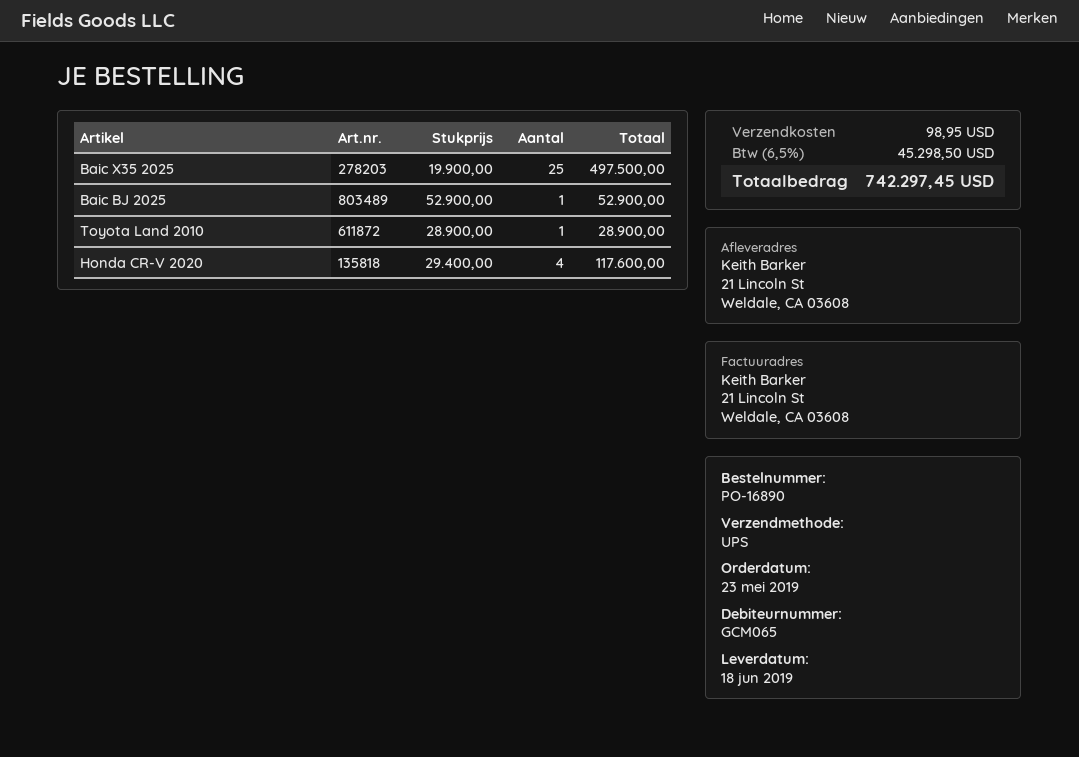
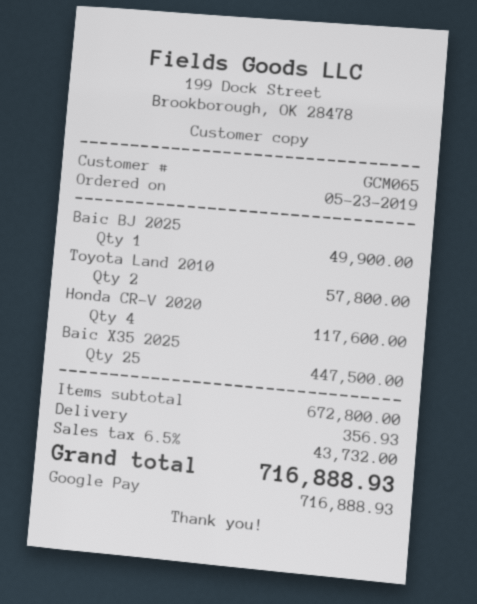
Baic X35 2025: 25 for 497500.00 -> 25 for 447500.00
Baic BJ 2025: 1 for 52900.00 -> 1 for 49900.00
Toyota Land 2010: 1 for 28900.00 -> 2 for 57800.00
shipping: 98.95 -> 356.93
tax: 6.5% = 45298.50 -> 6.5% = 43732.00
total: 742297.45 -> 716888.93

